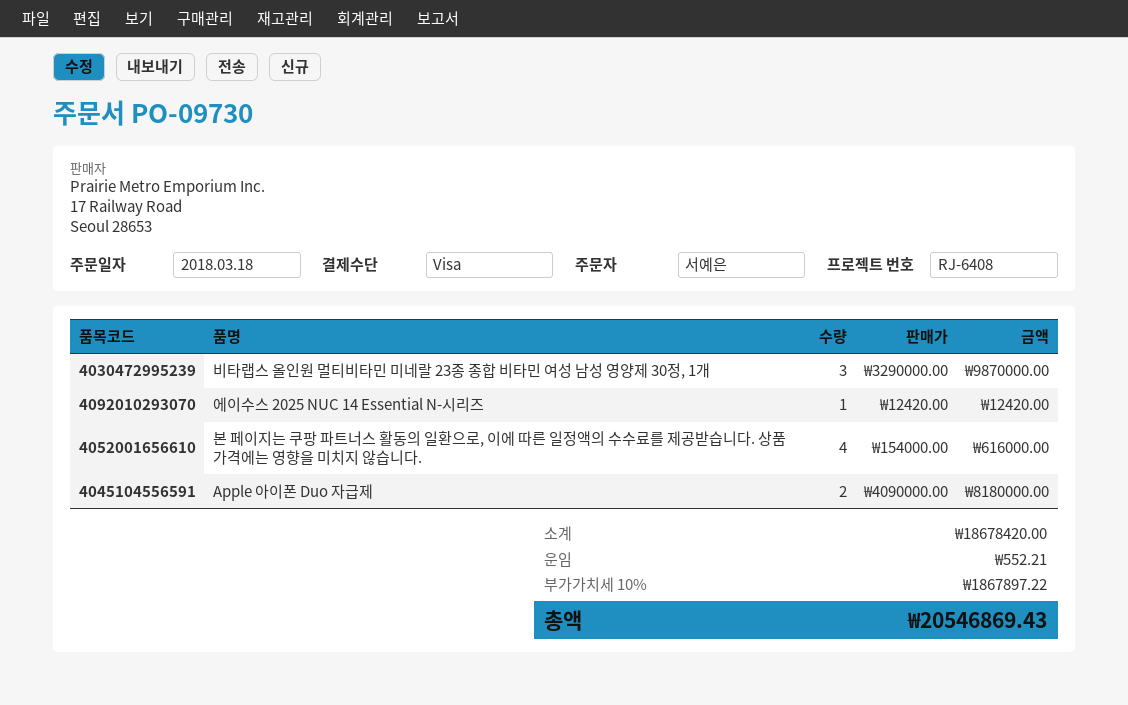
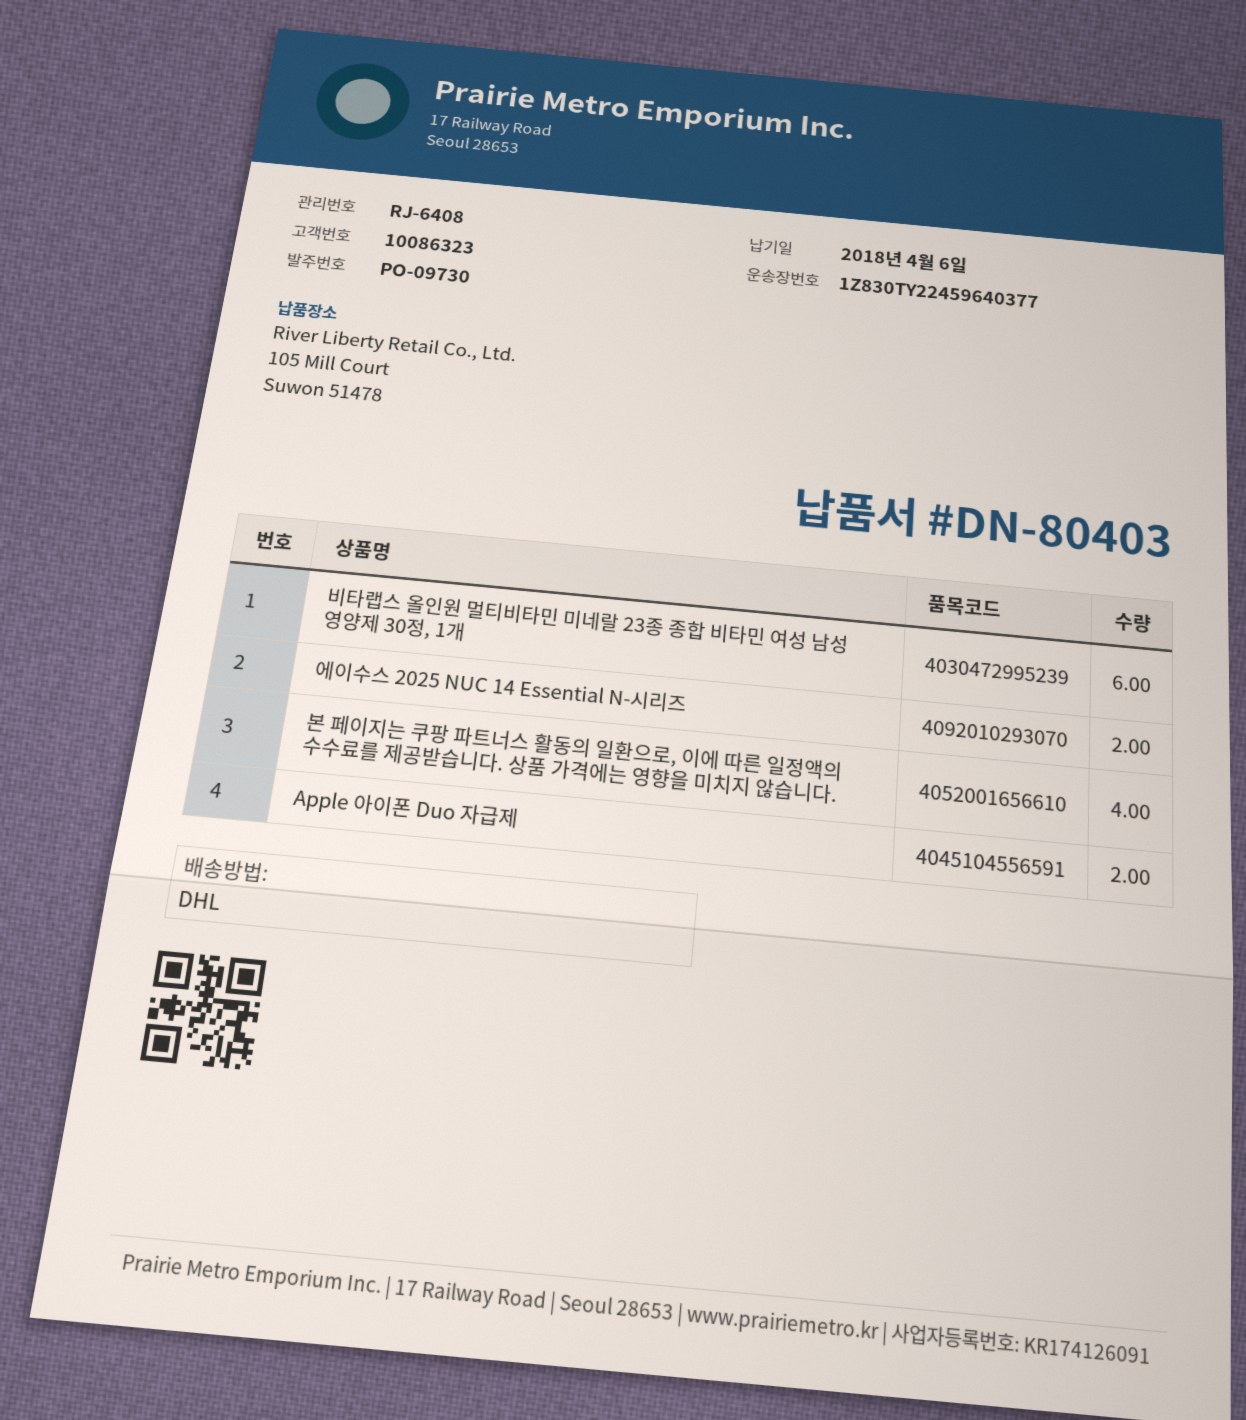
비타랩스 올인원 멀티비타민 미네랄 23종 종합 비타민 여성 남성 영양제 30정, 1개: 3 -> 6
에이수스 2025 NUC 14 Essential N-시리즈: 1 -> 2

